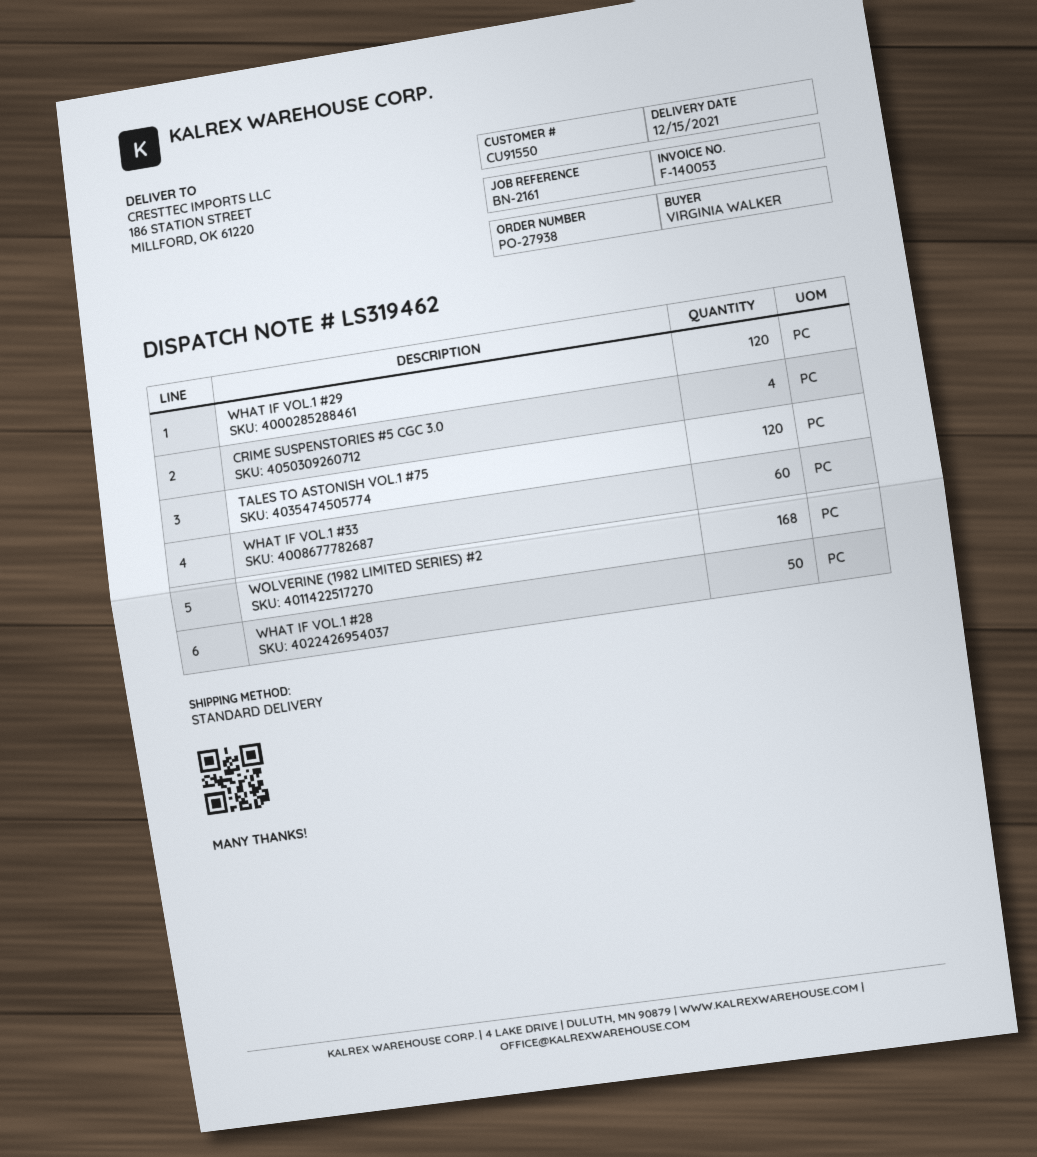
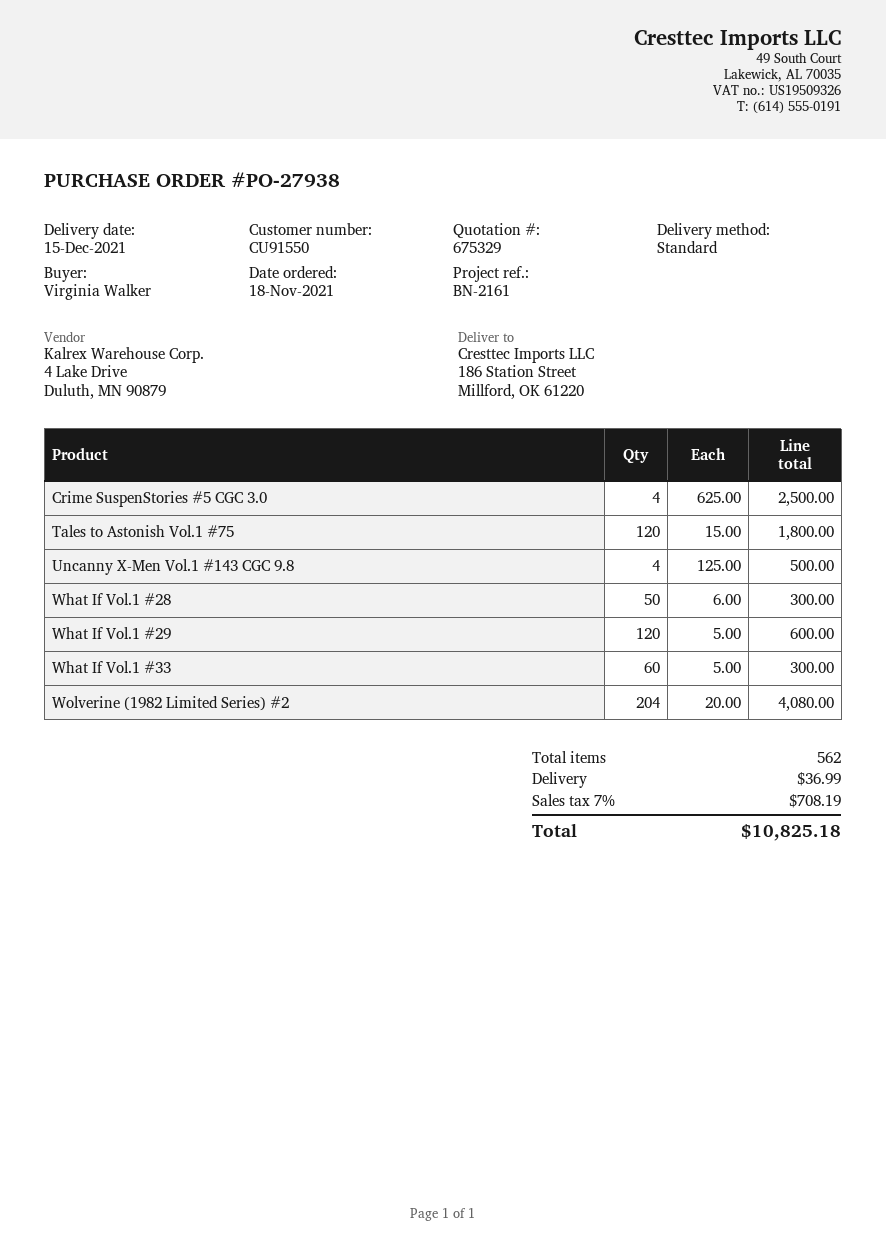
WOLVERINE (1982 LIMITED SERIES) #2: 168 -> 204
Uncanny X-Men Vol.1 #143 CGC 9.8: none -> 4

